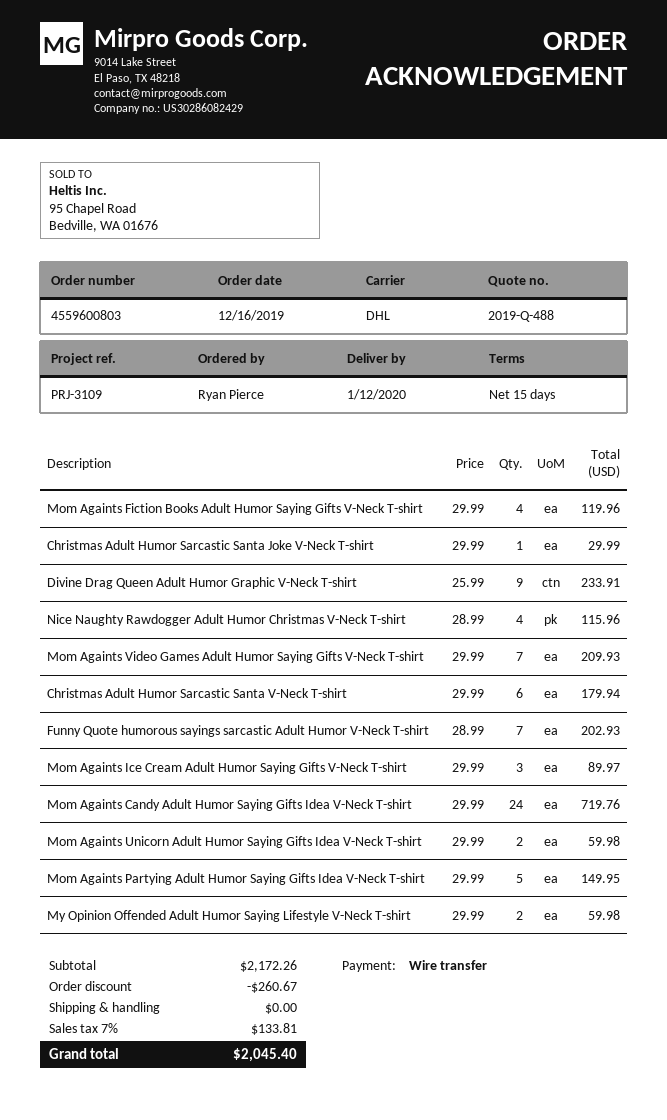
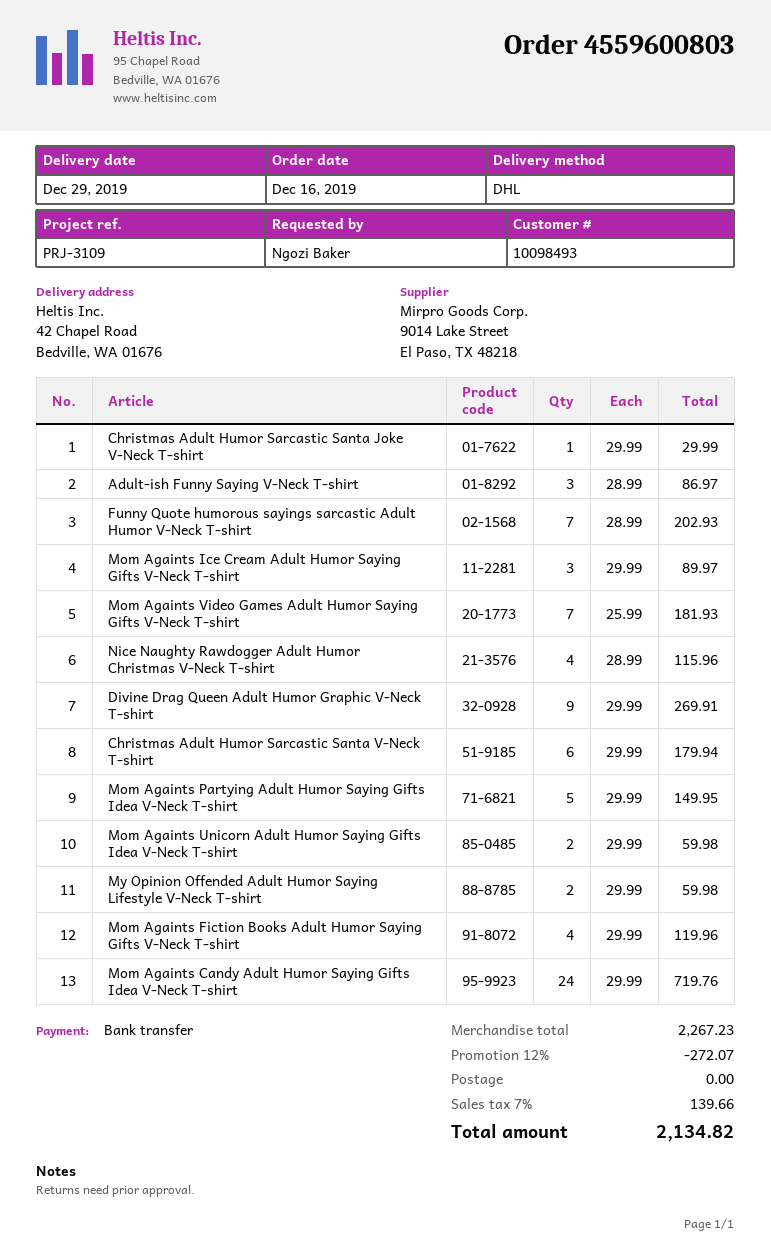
delivery date: 2020-01-12 -> 2019-12-29
ordered by: Ryan Pierce -> Ngozi Baker
Divine Drag Queen Adult Humor Graphic V-Neck T-shirt: 9 x 25.99 = 233.91 -> 9 x 29.99 = 269.91
Mom Againts Video Games Adult Humor Saying Gifts V-Neck T-shirt: 7 x 29.99 = 209.93 -> 7 x 25.99 = 181.93
Adult-ish Funny Saying V-Neck T-shirt: none -> 3 x 28.99 = 86.97
subtotal: 2172.26 -> 2267.23
discount: 260.67 -> 272.07
tax: 7% = 133.81 -> 7% = 139.66
total: 2045.40 -> 2134.82

